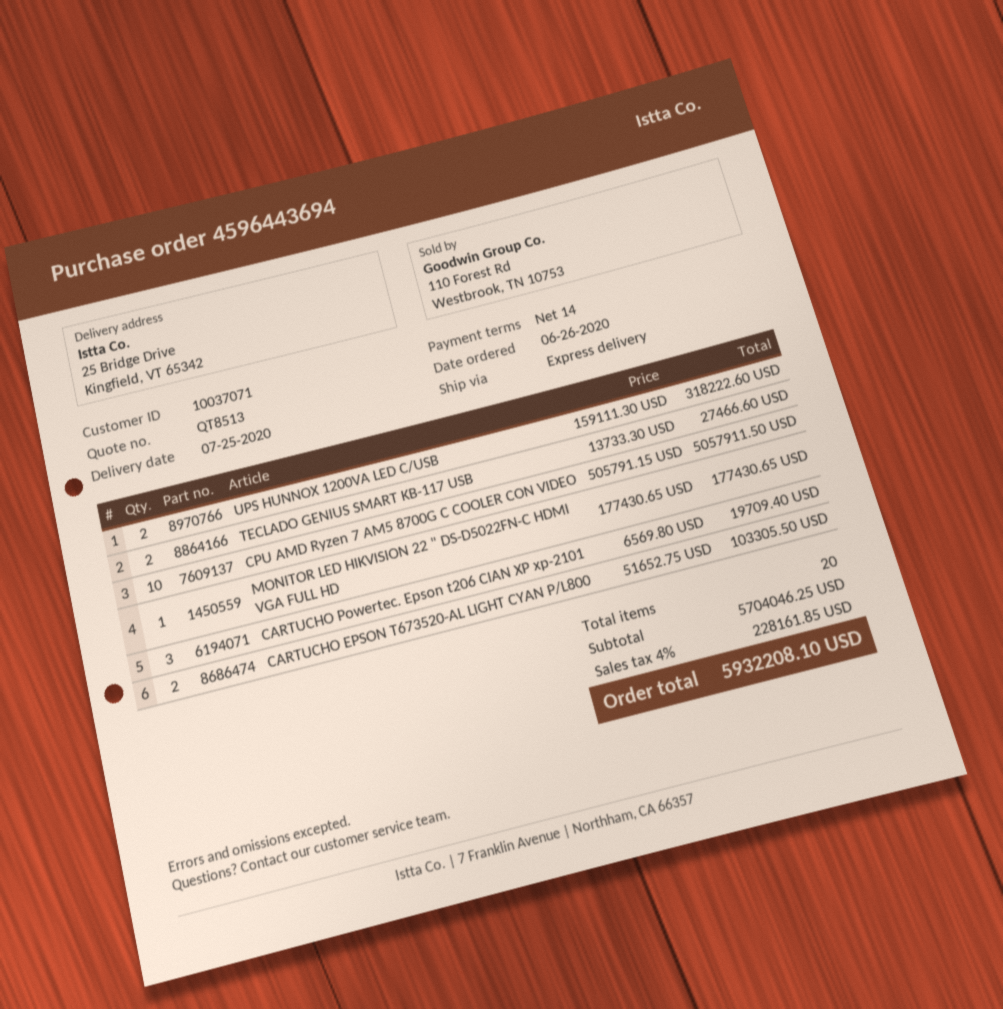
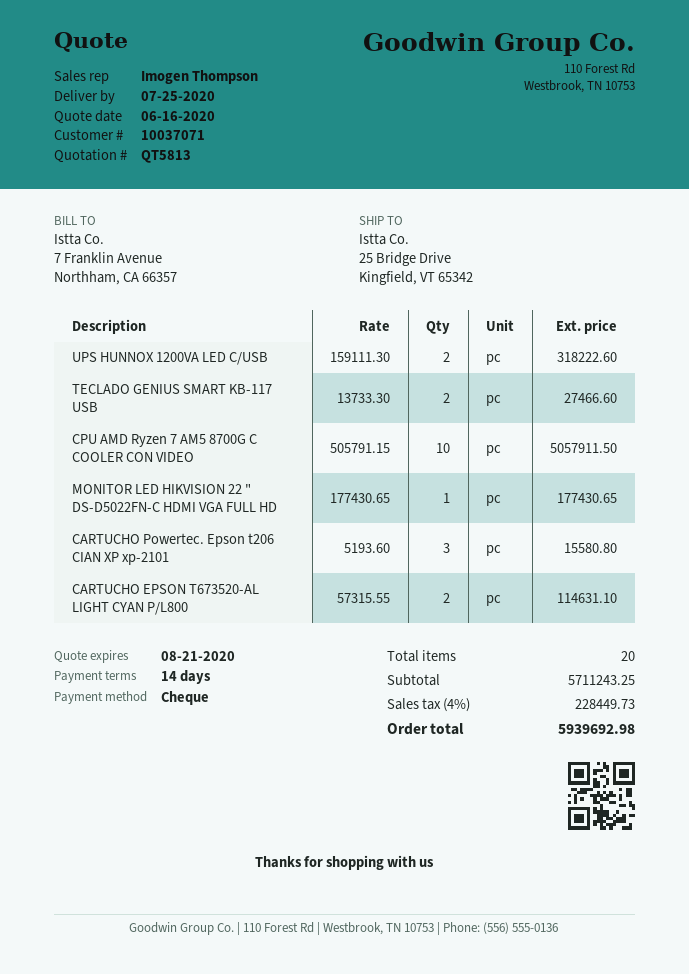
quote number: QT8513 -> QT5813
CARTUCHO Powertec. Epson t206 CIAN XP xp-2101: 3 x 6569.80 = 19709.40 -> 3 x 5193.60 = 15580.80
CARTUCHO EPSON T673520-AL LIGHT CYAN P/L800: 2 x 51652.75 = 103305.50 -> 2 x 57315.55 = 114631.10
subtotal: 5704046.25 -> 5711243.25
tax: 4% = 228161.85 -> 4% = 228449.73
total: 5932208.10 -> 5939692.98

